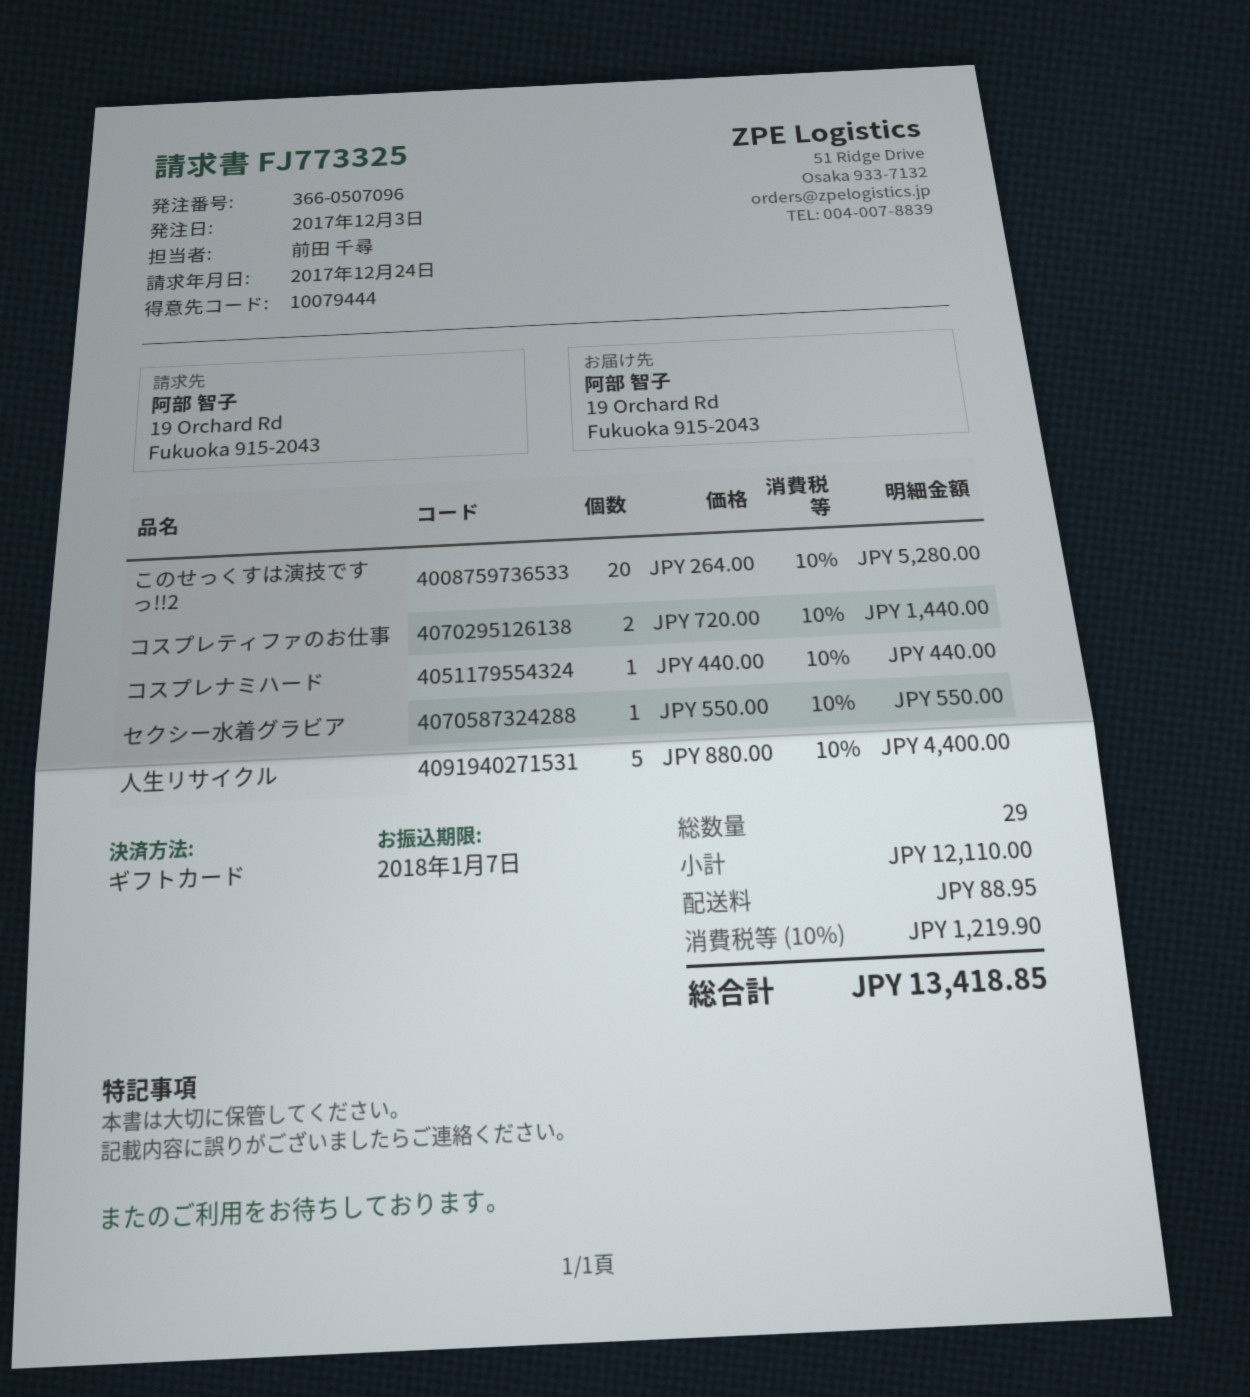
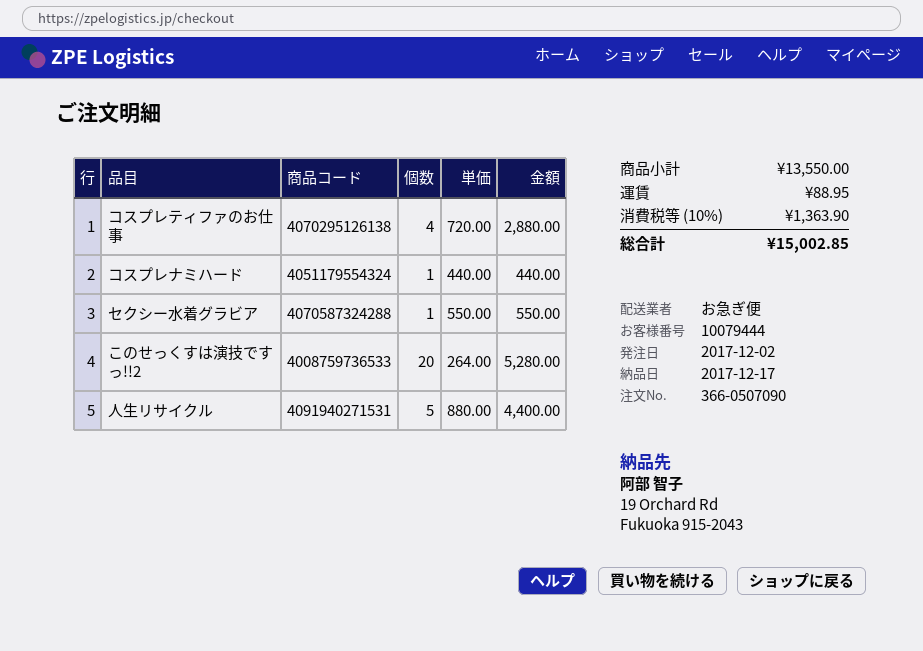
order number: 366-0507096 -> 366-0507090
order date: 2017-12-03 -> 2017-12-02
コスプレティファのお仕事: 2 x 720.00 = 1440.00 -> 4 x 720.00 = 2880.00
subtotal: 12110.00 -> 13550.00
tax: 10% = 1219.90 -> 10% = 1363.90
total: 13418.85 -> 15002.85

